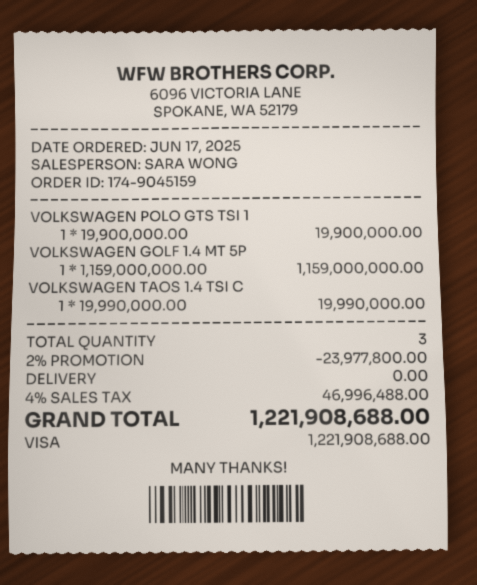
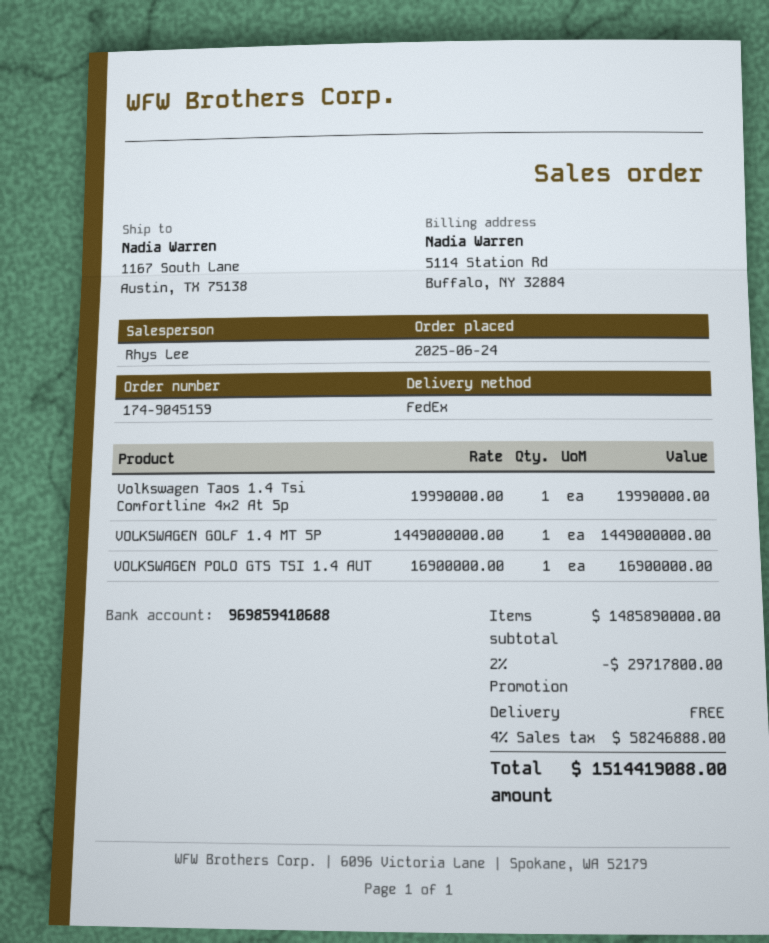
order date: 2025-06-17 -> 2025-06-24
sales rep: SARA WONG -> Rhys Lee
VOLKSWAGEN POLO GTS TSI 1: 1 x 19900000.00 = 19900000.00 -> 1 x 16900000.00 = 16900000.00
VOLKSWAGEN GOLF 1.4 MT 5P: 1 x 1159000000.00 = 1159000000.00 -> 1 x 1449000000.00 = 1449000000.00
discount: 2% = 23977800.00 -> 2% = 29717800.00
tax: 4% = 46996488.00 -> 4% = 58246888.00
total: 1221908688.00 -> 1514419088.00

